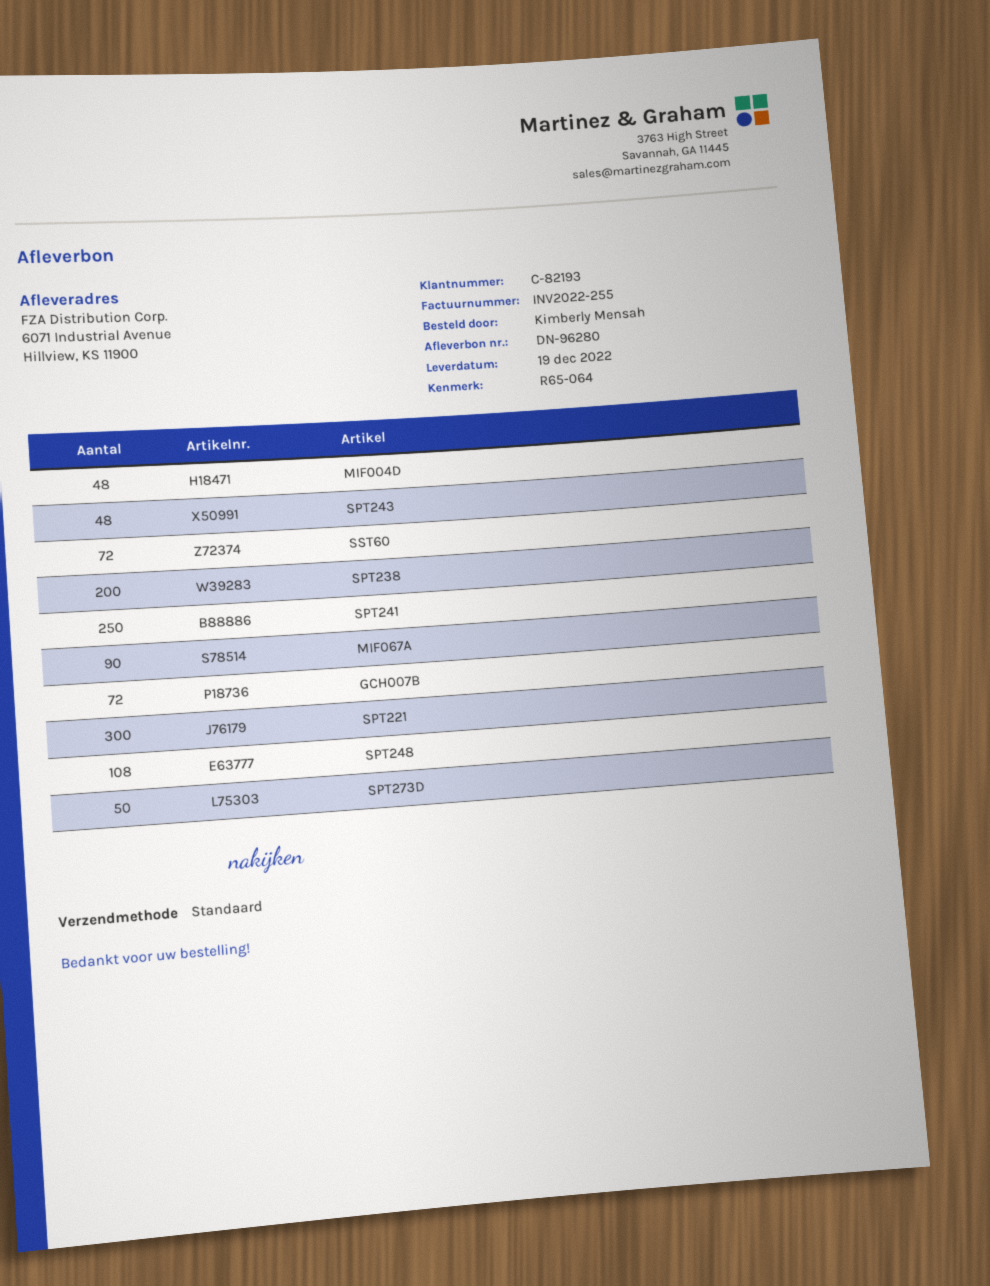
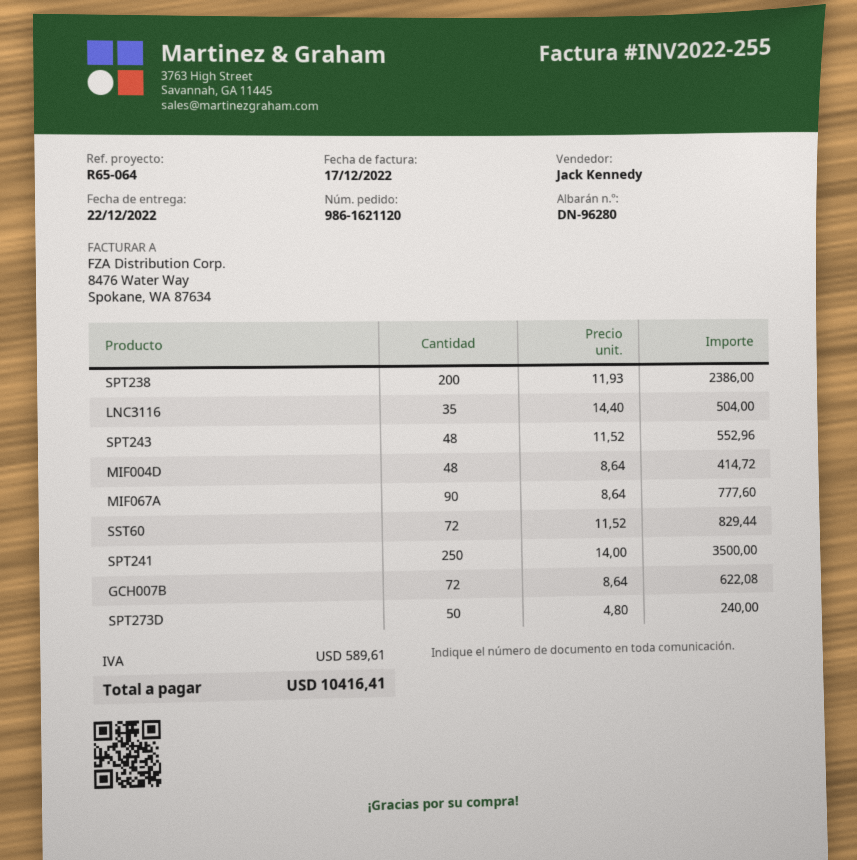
delivery date: 2022-12-19 -> 2022-12-22
SPT221: 300 -> none
SPT248: 108 -> none
LNC3116: none -> 35

